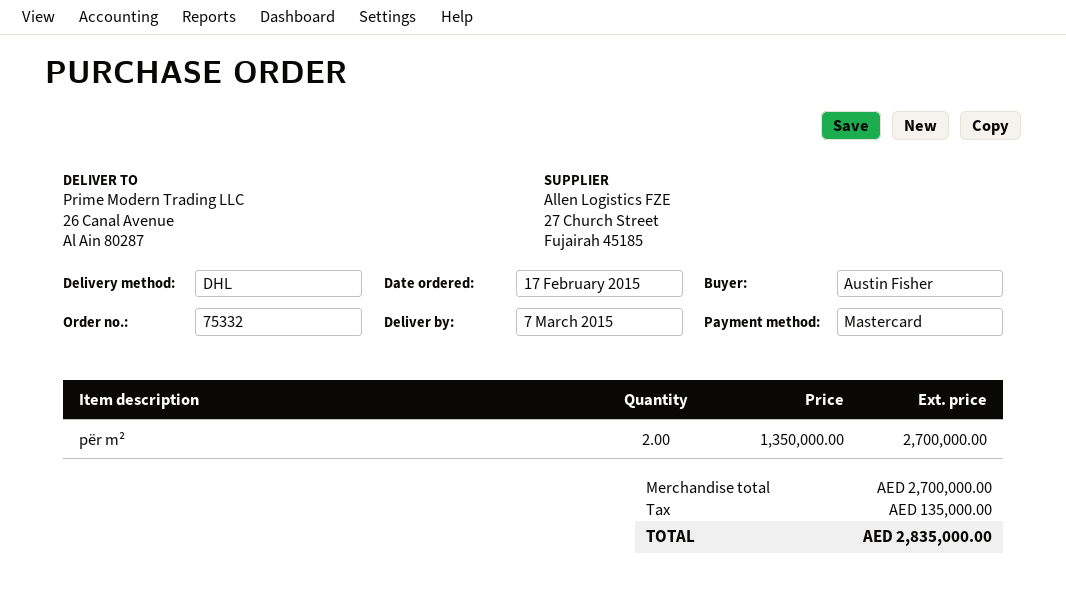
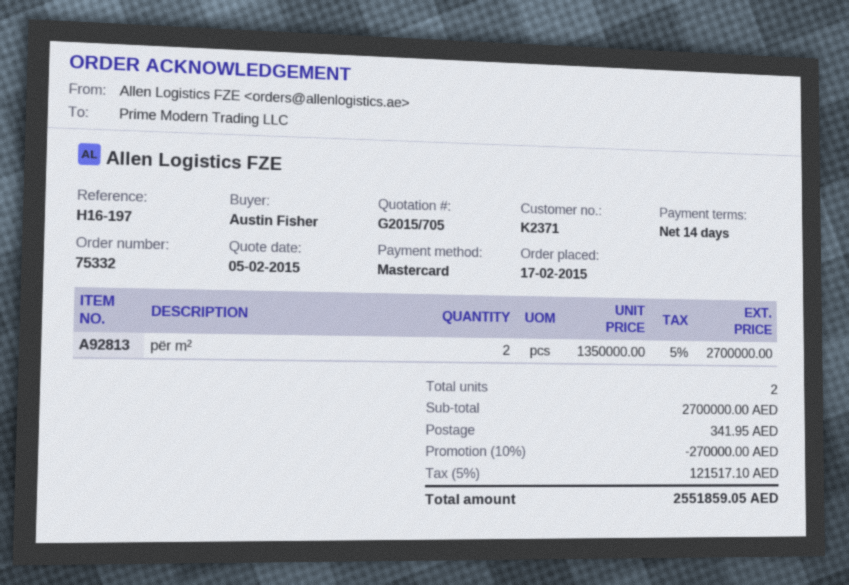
discount: none -> 10% = 270000.00
shipping: none -> 341.95
tax: 135000.00 -> 121517.10
total: 2835000.00 -> 2551859.05

